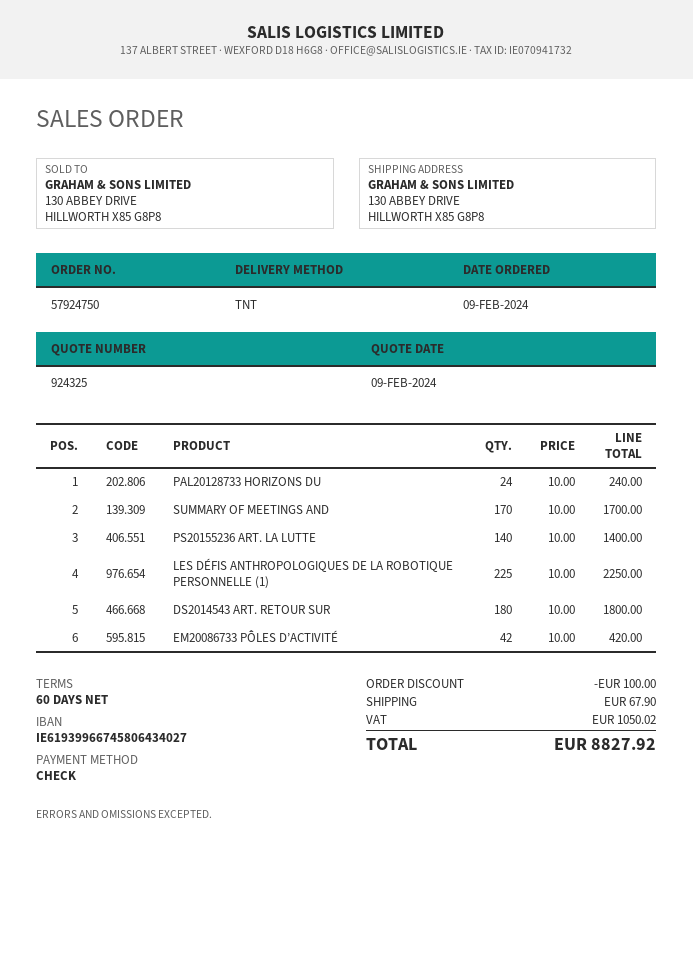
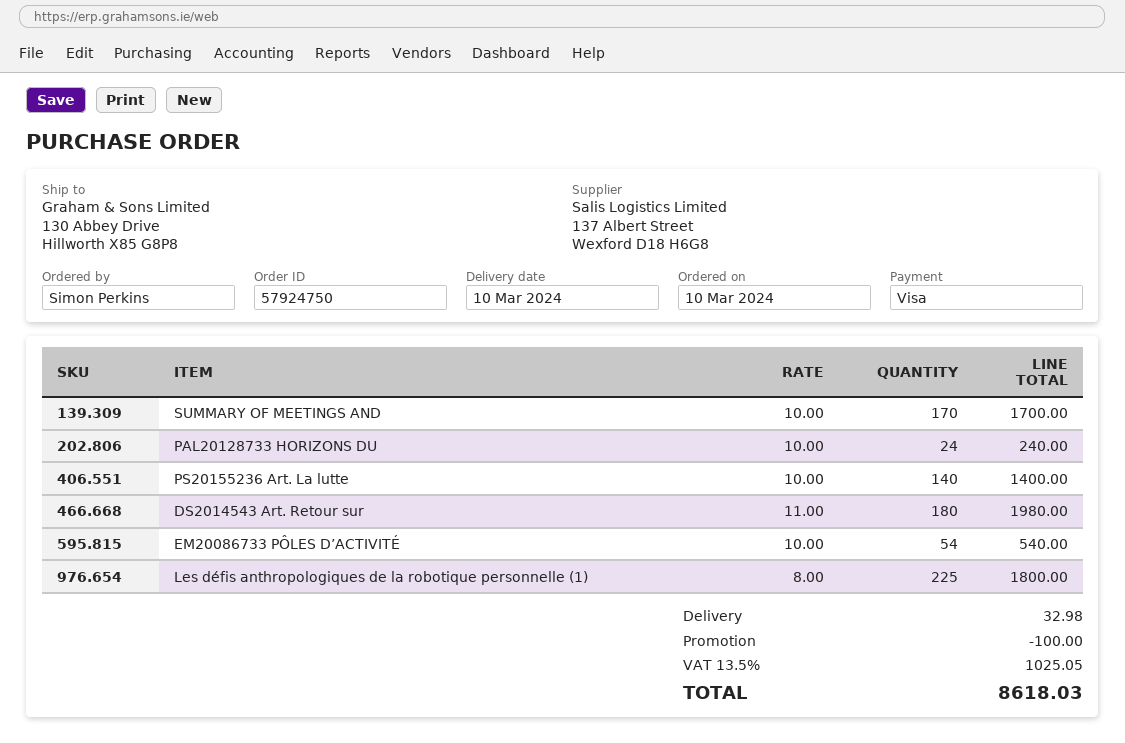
order date: 2024-02-09 -> 2024-03-10
payment method: cheque -> Visa
LES DÉFIS ANTHROPOLOGIQUES DE LA ROBOTIQUE PERSONNELLE (1): 225 x 10.00 = 2250.00 -> 225 x 8.00 = 1800.00
DS2014543 ART. RETOUR SUR: 180 x 10.00 = 1800.00 -> 180 x 11.00 = 1980.00
EM20086733 PÔLES D’ACTIVITÉ: 42 x 10.00 = 420.00 -> 54 x 10.00 = 540.00
shipping: 67.90 -> 32.98
tax: 1050.02 -> 1025.05
total: 8827.92 -> 8618.03

